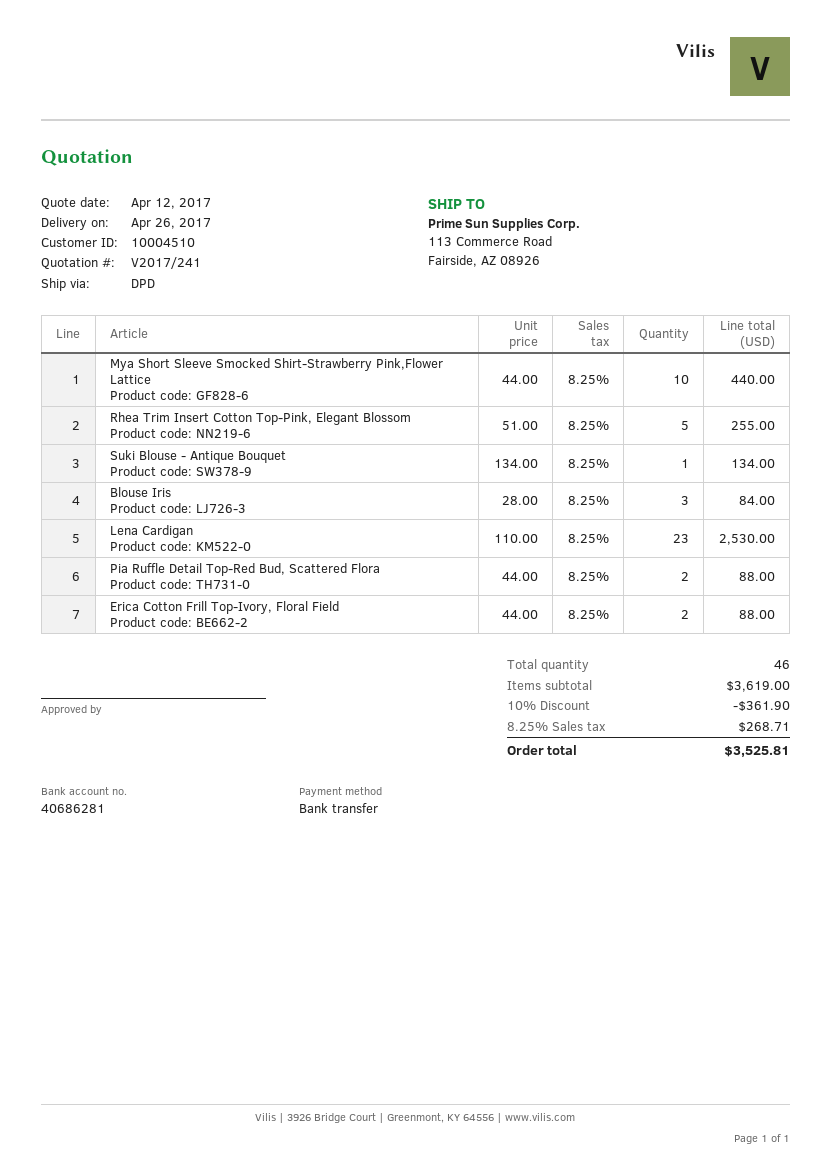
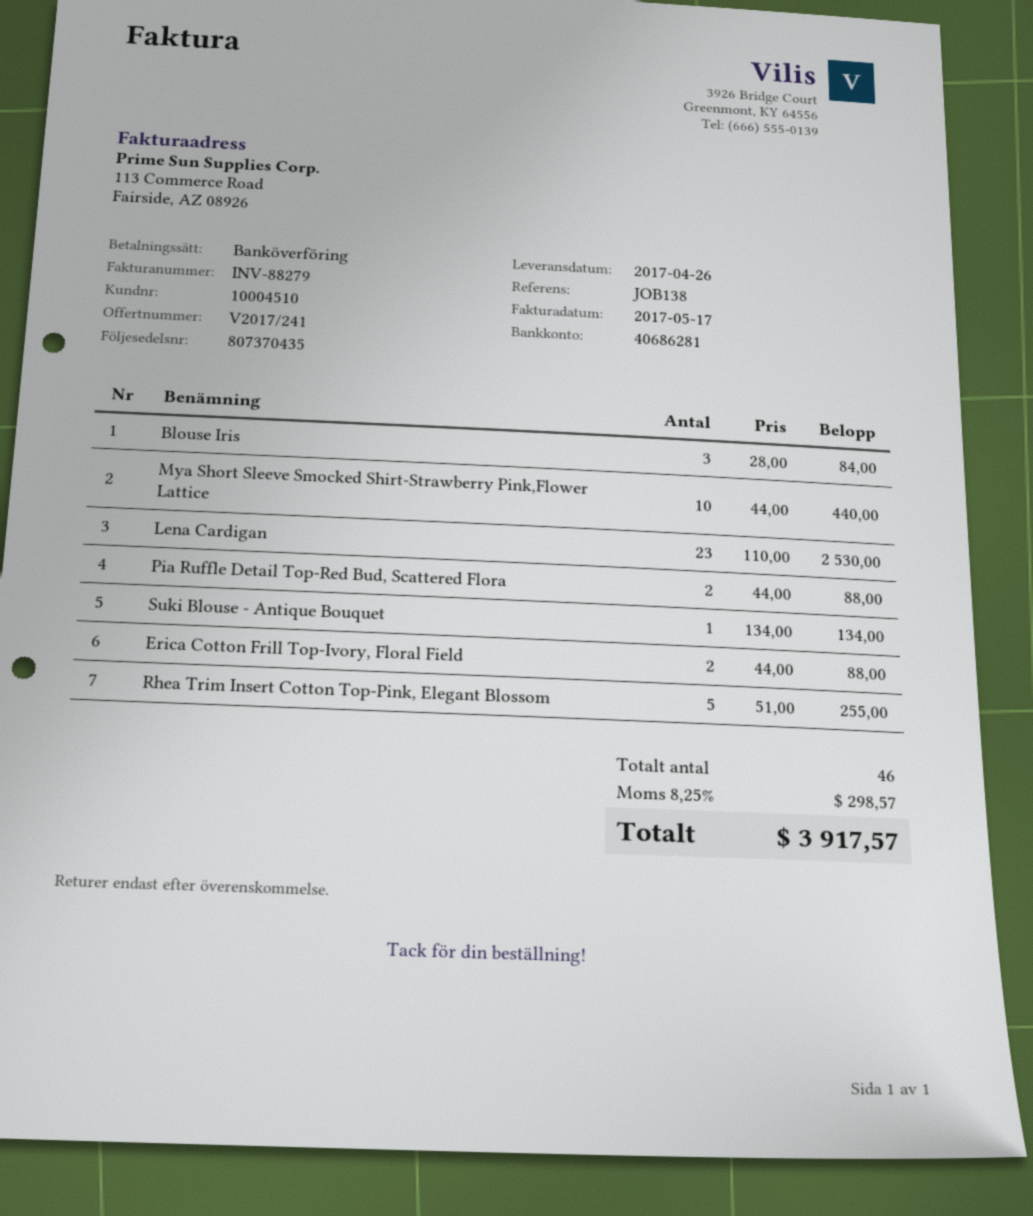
discount: 10% = 361.90 -> none
tax: 8.25% = 268.71 -> 8.25% = 298.57
total: 3525.81 -> 3917.57

